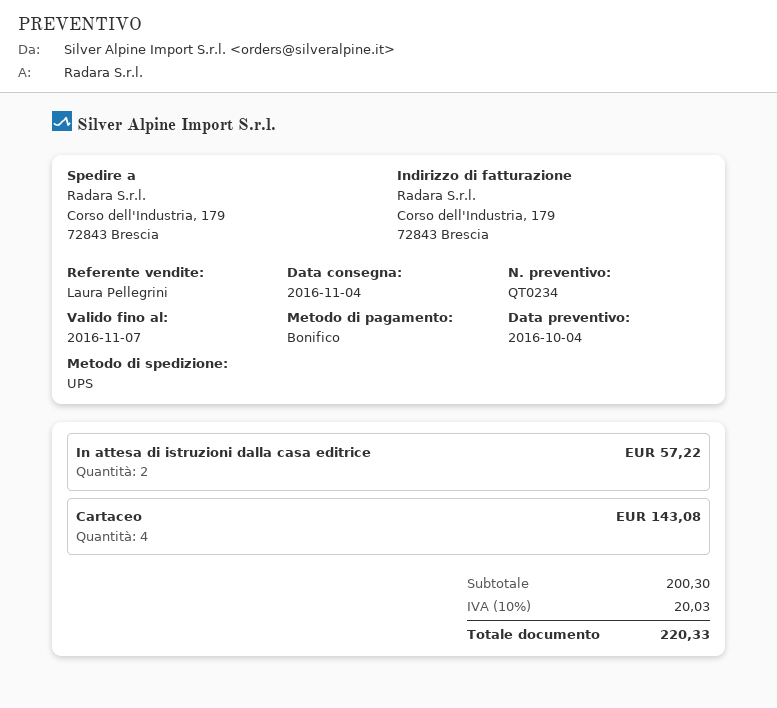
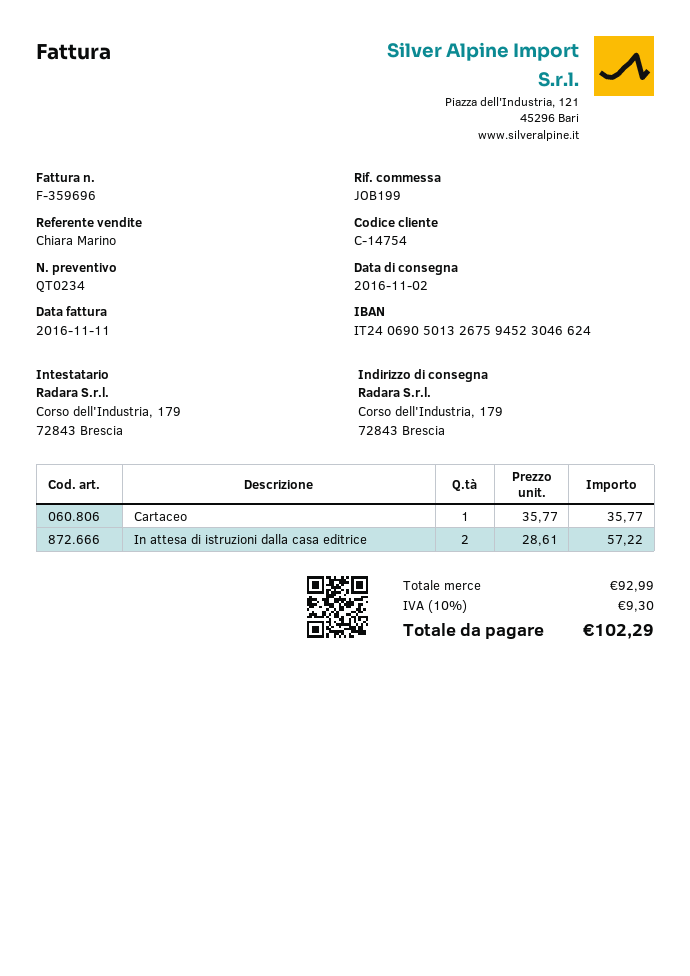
delivery date: 2016-11-04 -> 2016-11-02
sales rep: Laura Pellegrini -> Chiara Marino
Cartaceo: 4 for 143.08 -> 1 for 35.77
subtotal: 200.30 -> 92.99
tax: 10% = 20.03 -> 10% = 9.30
total: 220.33 -> 102.29

